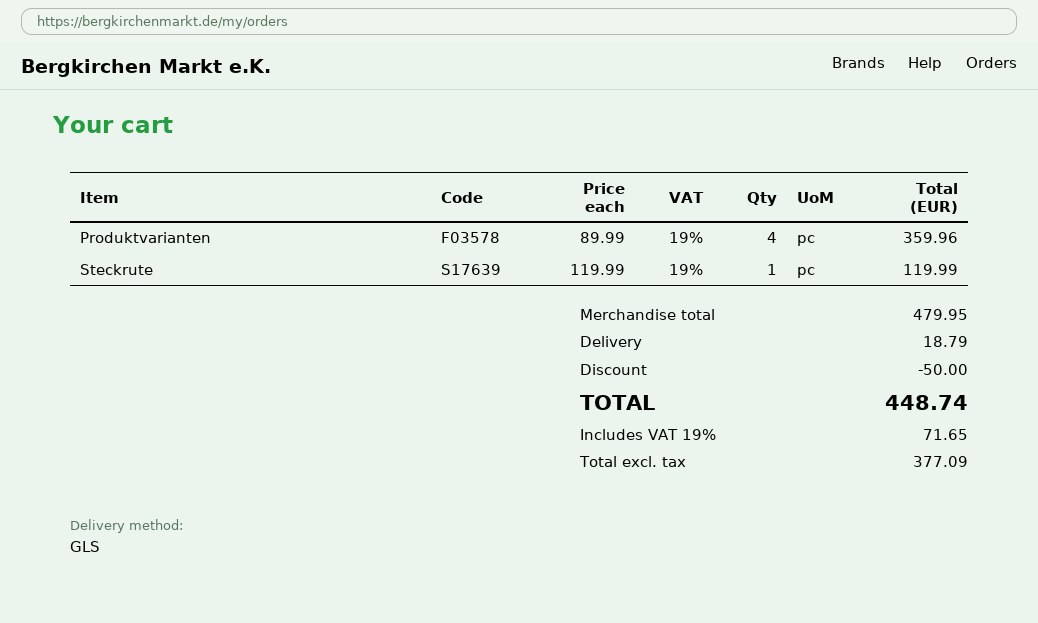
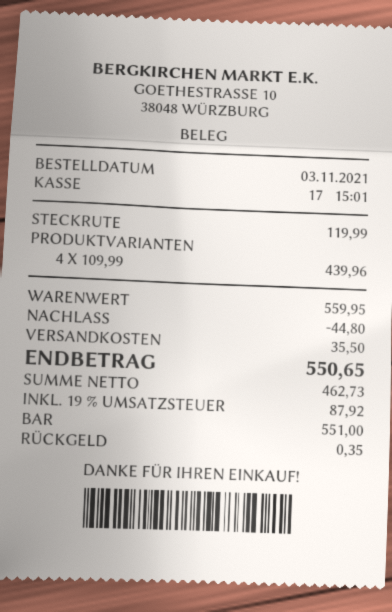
Produktvarianten: 4 x 89.99 = 359.96 -> 4 x 109.99 = 439.96
subtotal: 479.95 -> 559.95
discount: 50.00 -> 44.80
shipping: 18.79 -> 35.50
net: 377.09 -> 462.73
tax: 19% = 71.65 -> 19% = 87.92
total: 448.74 -> 550.65

